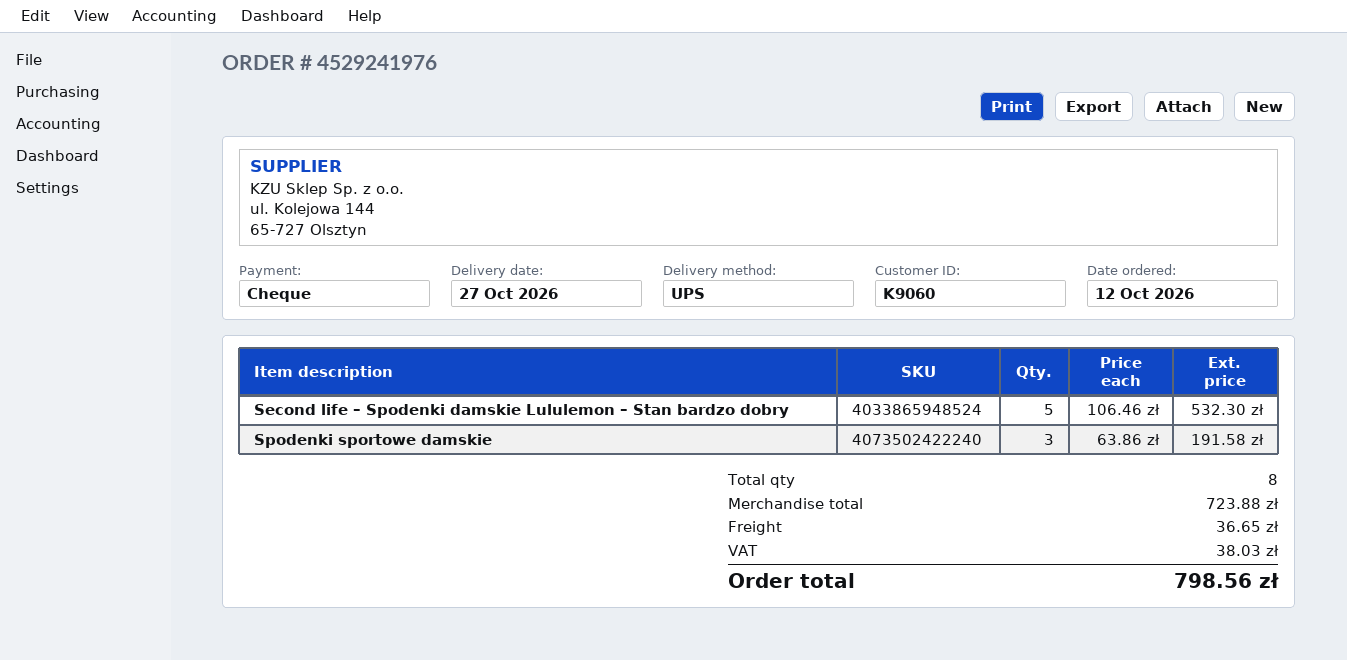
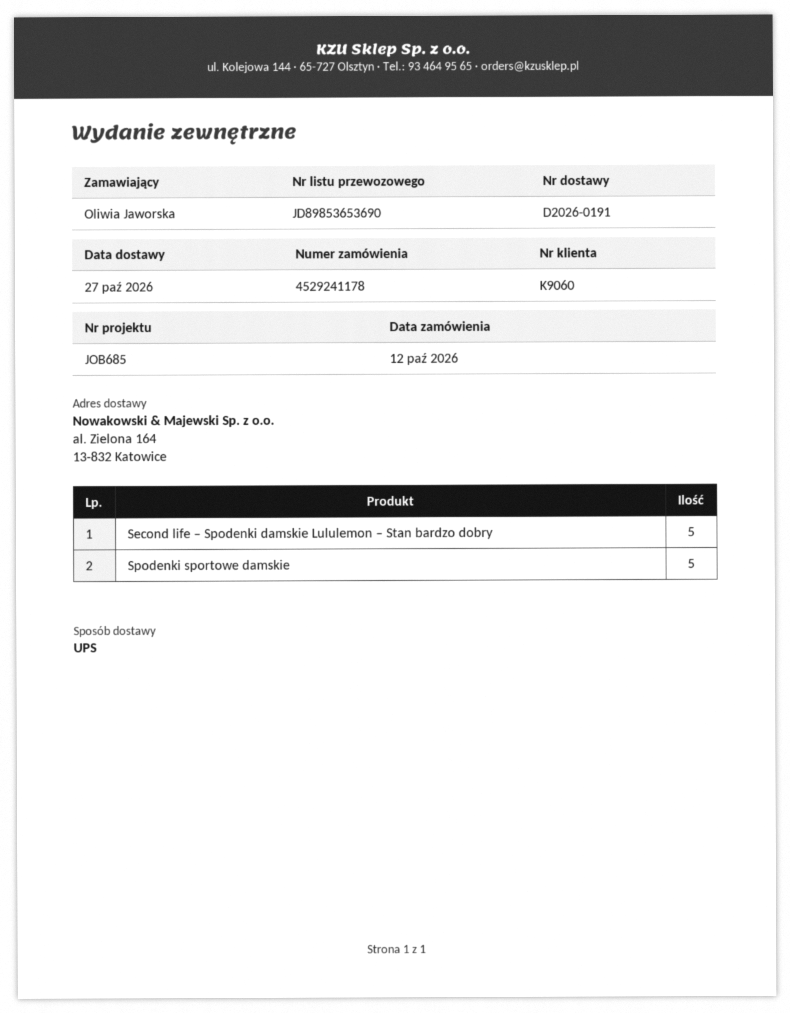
order number: 4529241976 -> 4529241178
Spodenki sportowe damskie: 3 -> 5

